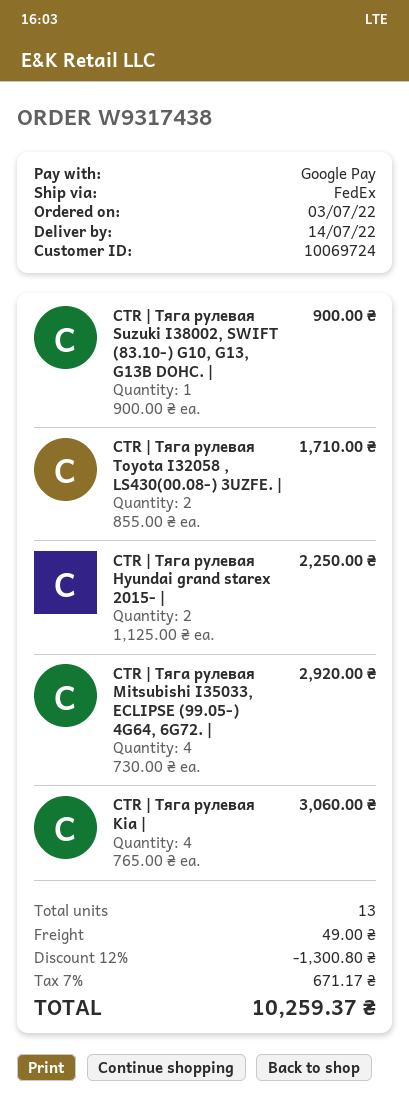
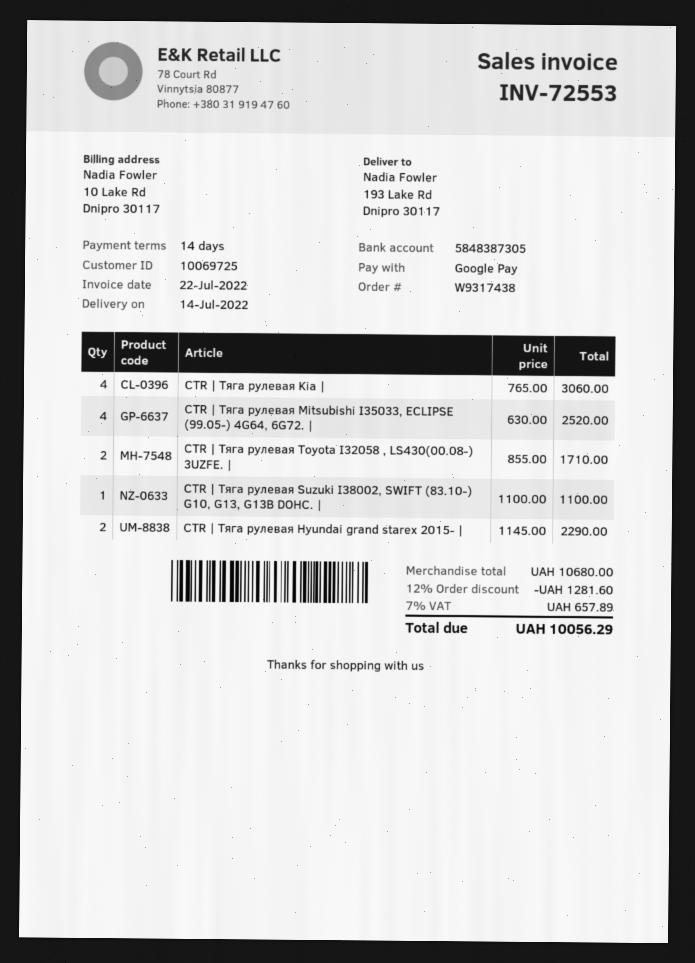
customer number: 10069724 -> 10069725
CTR | Тяга рулевая Suzuki I38002, SWIFT (83.10-) G10, G13, G13B DOHC. |: 1 x 900.00 = 900.00 -> 1 x 1100.00 = 1100.00
CTR | Тяга рулевая Hyundai grand starex 2015- |: 2 x 1125.00 = 2250.00 -> 2 x 1145.00 = 2290.00
CTR | Тяга рулевая Mitsubishi I35033, ECLIPSE (99.05-) 4G64, 6G72. |: 4 x 730.00 = 2920.00 -> 4 x 630.00 = 2520.00
discount: 12% = 1300.80 -> 12% = 1281.60
shipping: 49.00 -> none
tax: 7% = 671.17 -> 7% = 657.89
total: 10259.37 -> 10056.29

